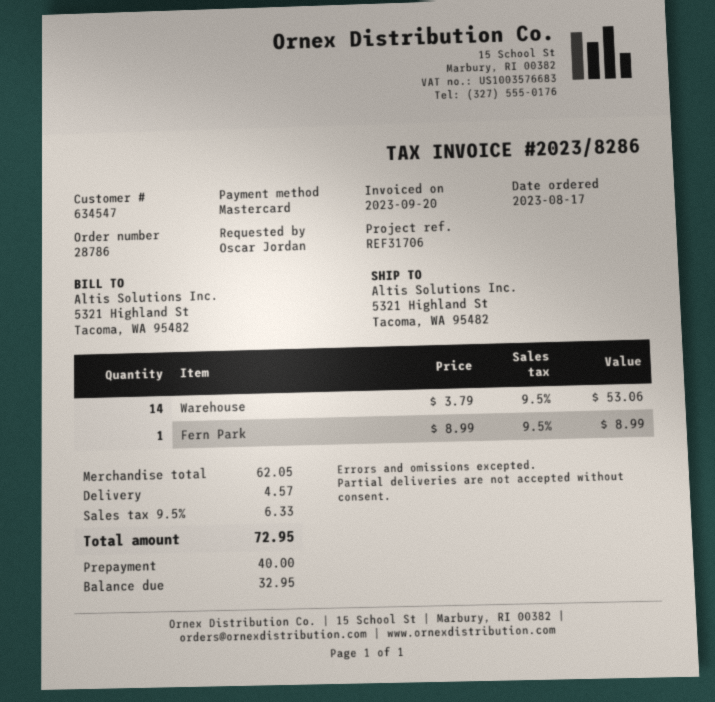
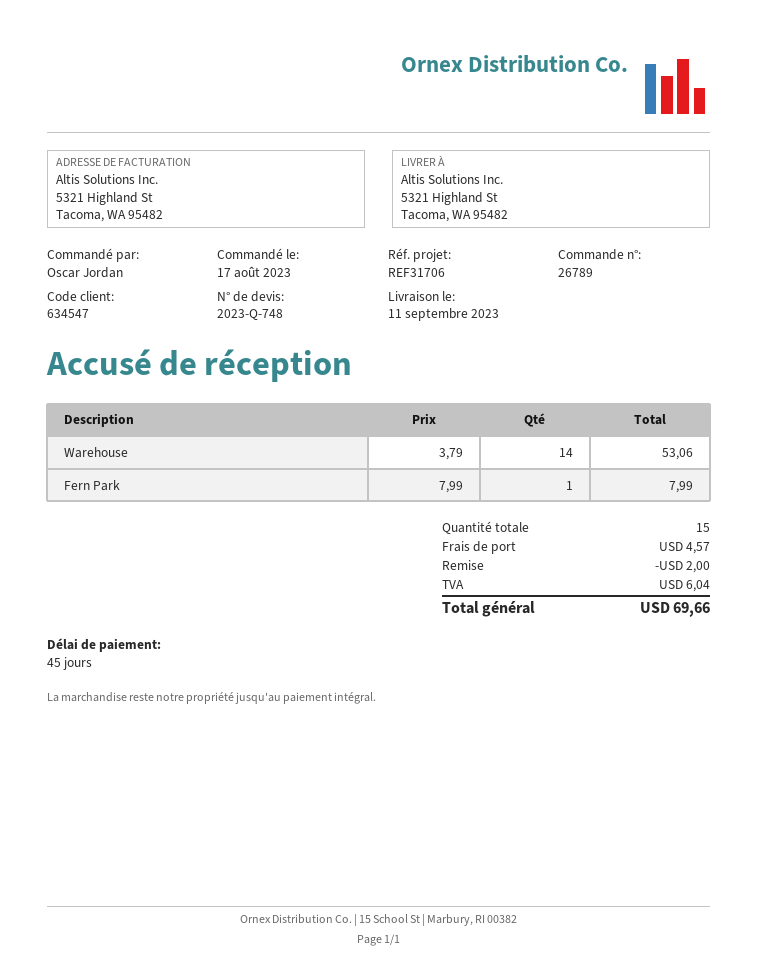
order number: 28786 -> 26789
Fern Park: 1 x 8.99 = 8.99 -> 1 x 7.99 = 7.99
discount: none -> 2.00
tax: 6.33 -> 6.04
total: 72.95 -> 69.66

